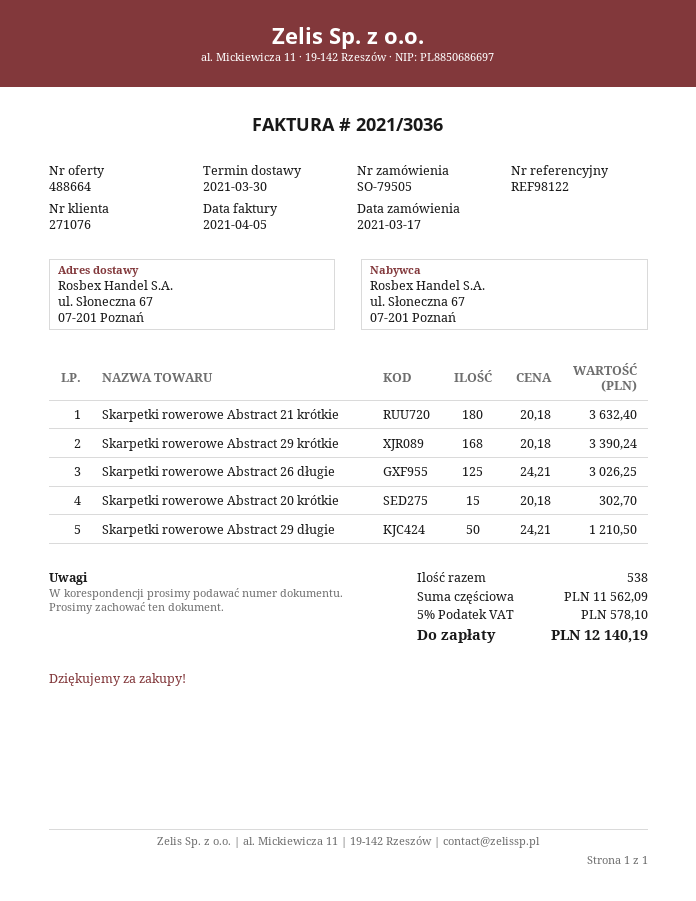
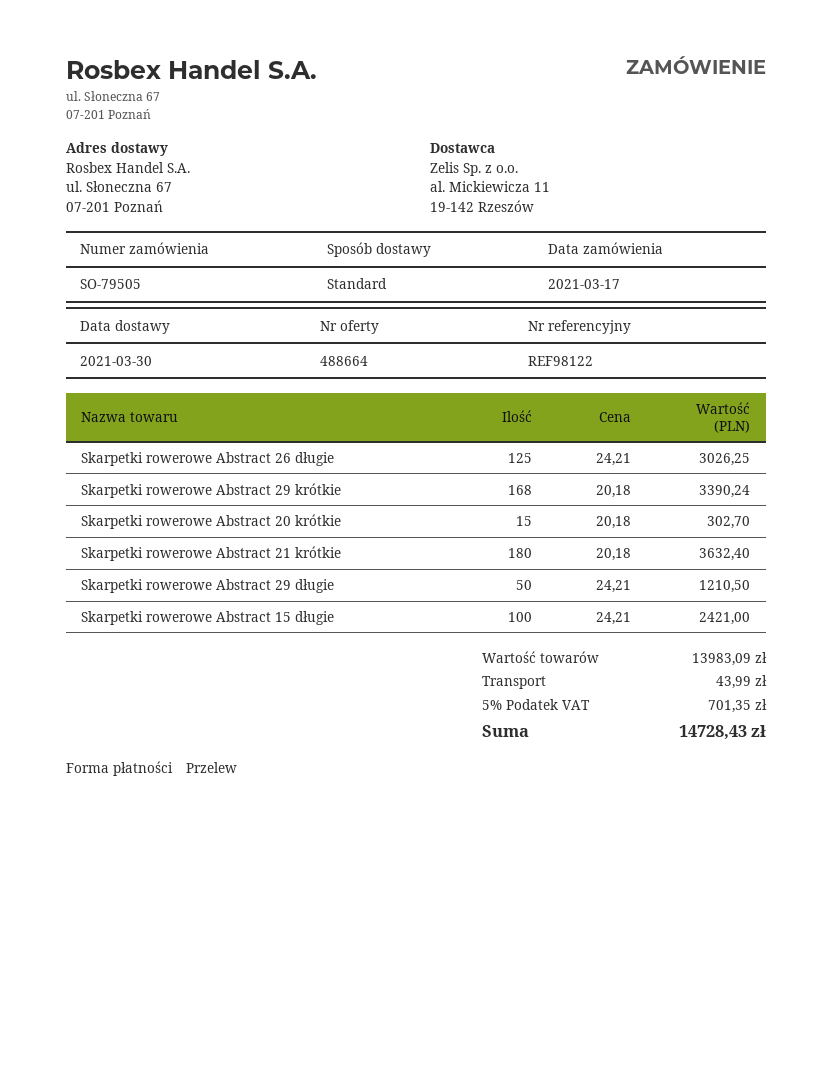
Skarpetki rowerowe Abstract 15 długie: none -> 100 x 24.21 = 2421.00
subtotal: 11562.09 -> 13983.09
shipping: none -> 43.99
tax: 5% = 578.10 -> 5% = 701.35
total: 12140.19 -> 14728.43

